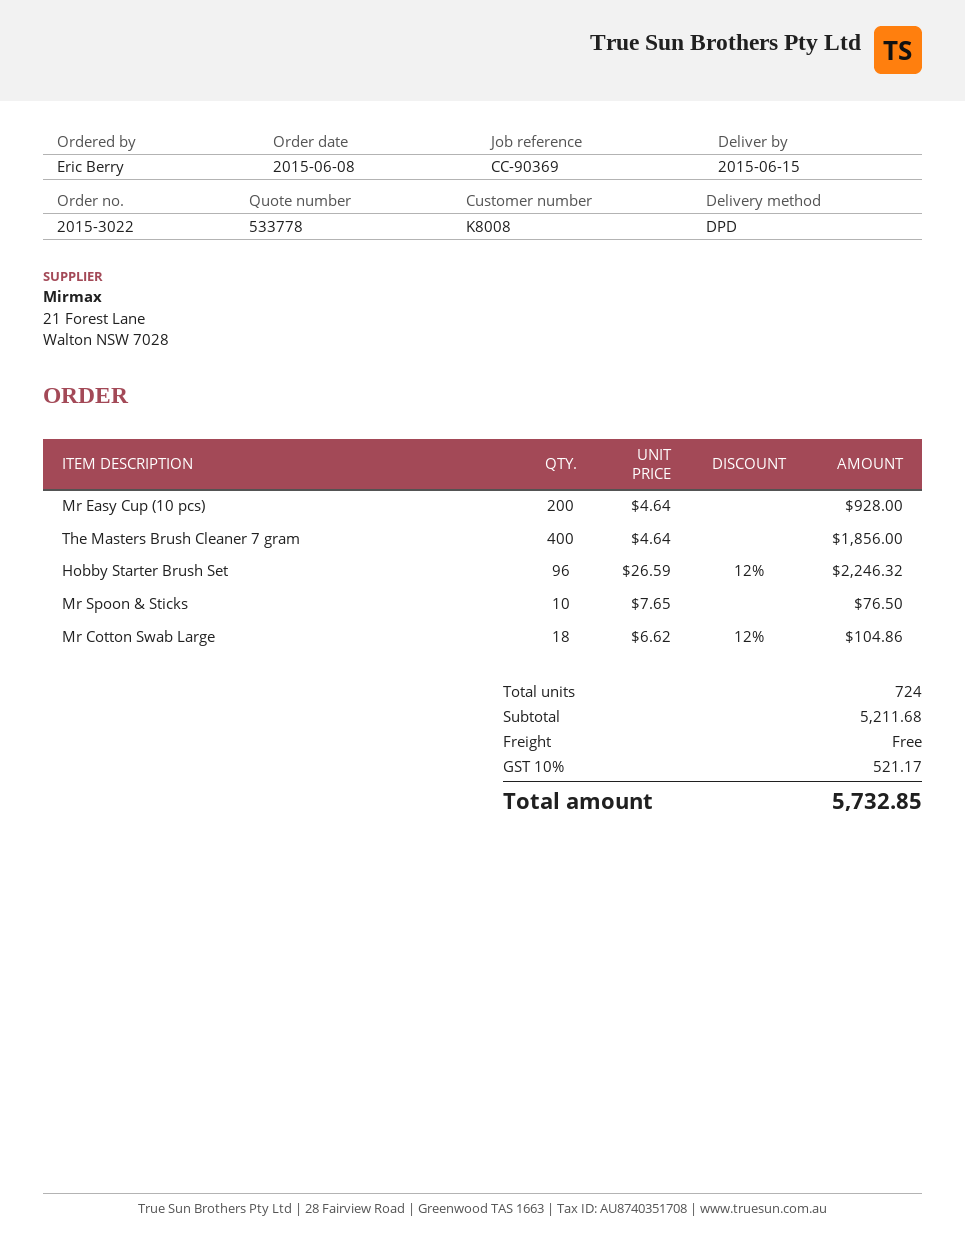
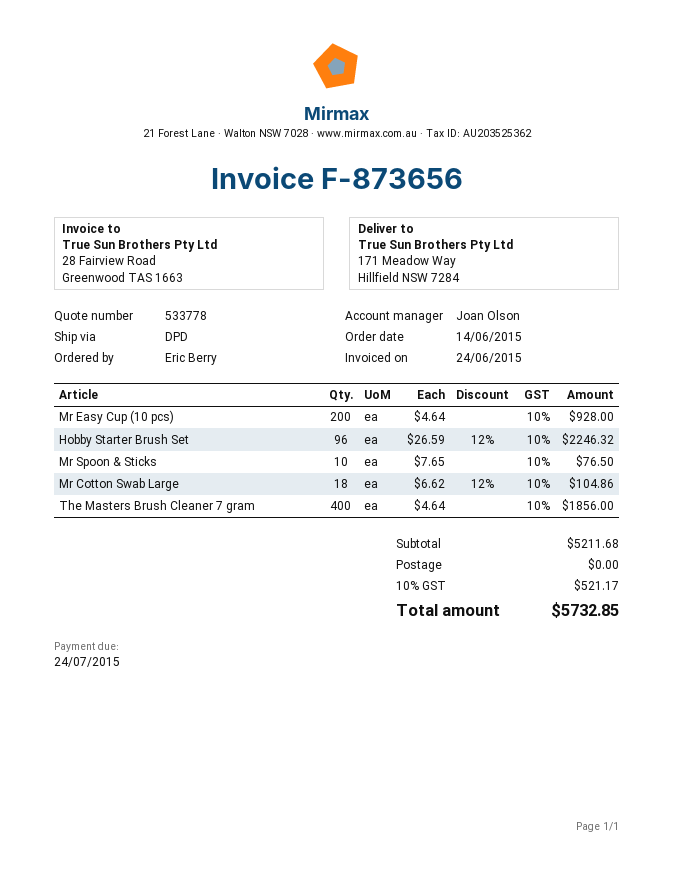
order date: 2015-06-08 -> 2015-06-14

